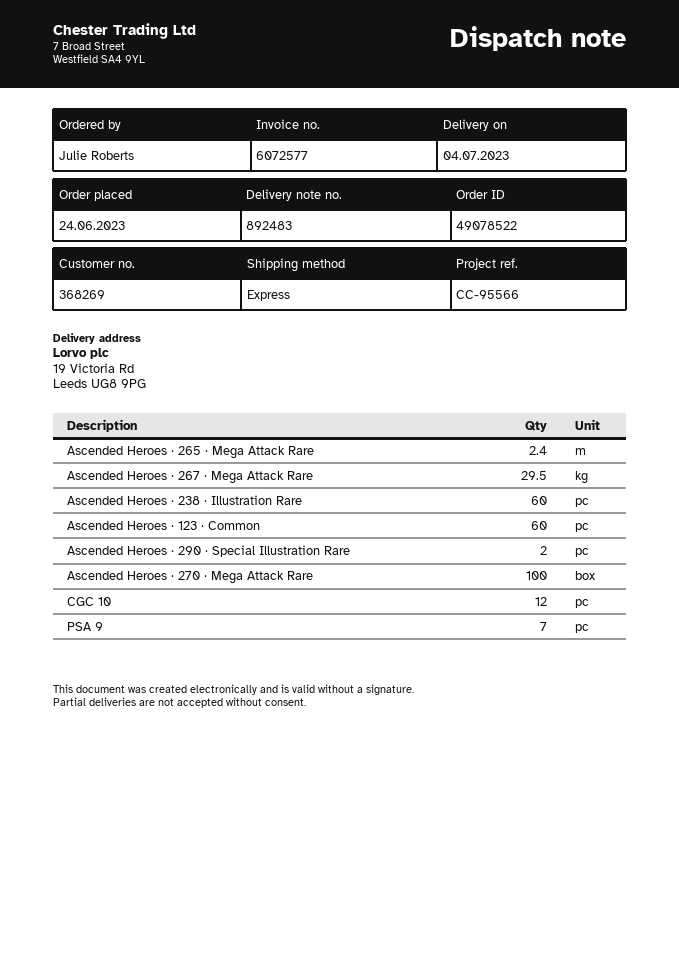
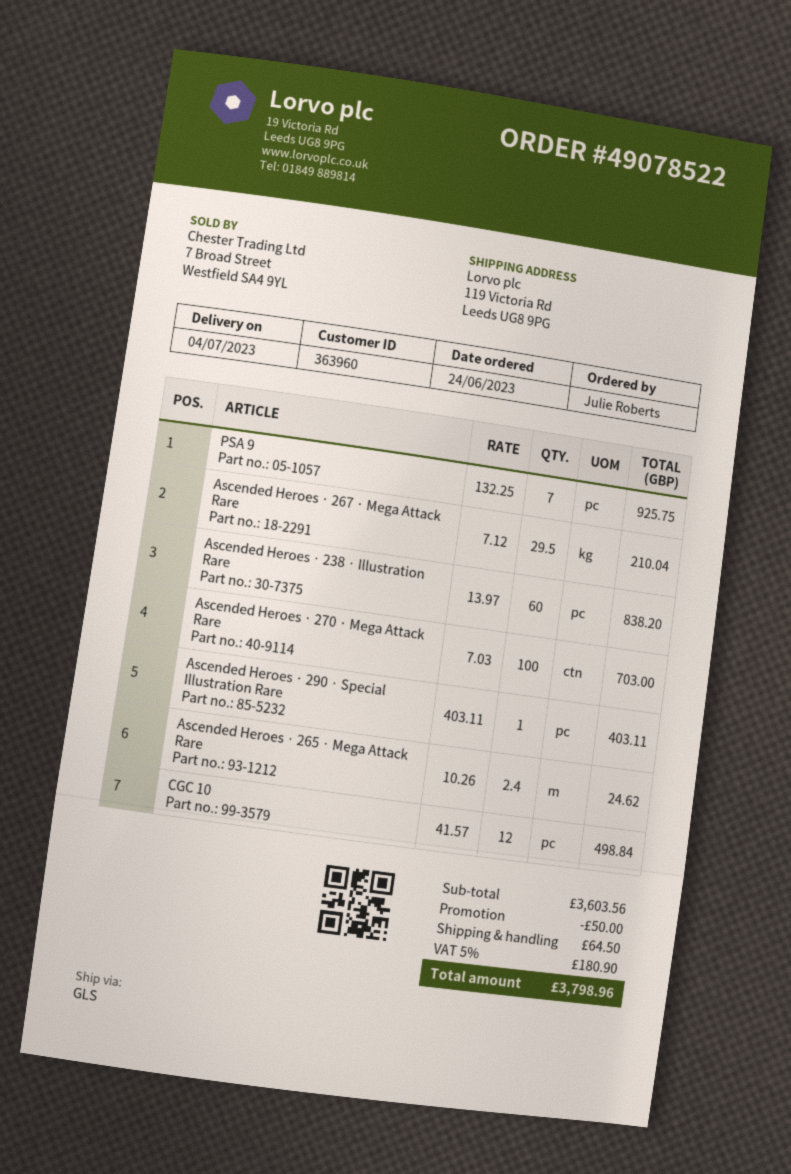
customer number: 368269 -> 363960
shipping method: express -> GLS
ship to: 19 Victoria Rd, Leeds UG8 9PG -> 119 Victoria Rd, Leeds UG8 9PG
Ascended Heroes · 123 · Common: 60 -> none
Ascended Heroes · 290 · Special Illustration Rare: 2 -> 1

